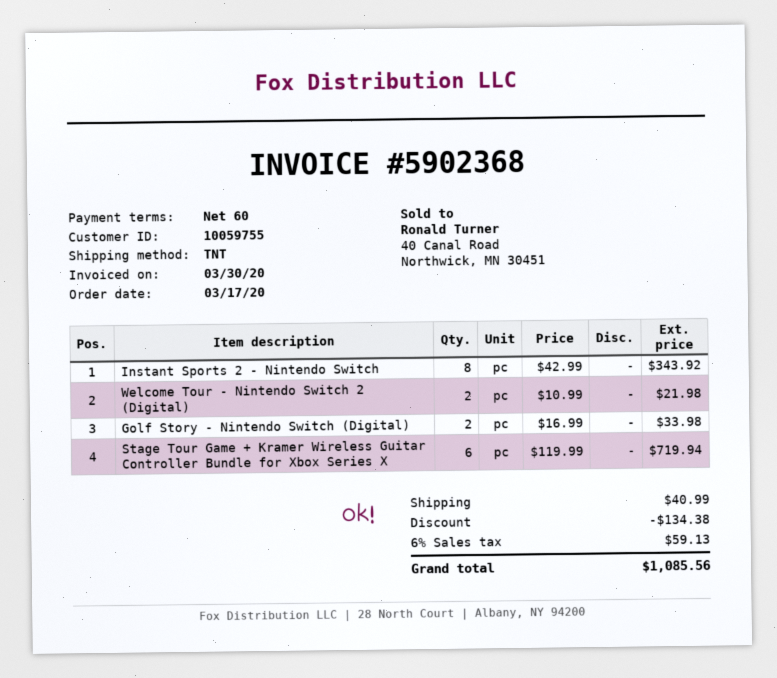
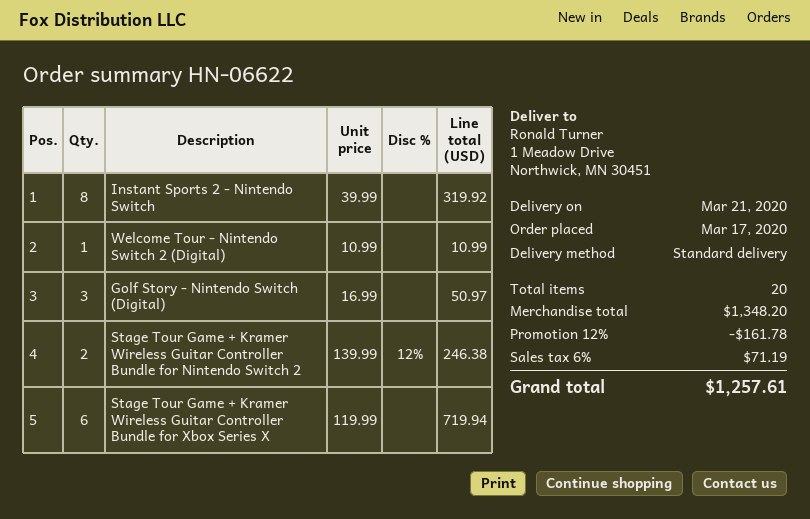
shipping method: TNT -> standard
Instant Sports 2 - Nintendo Switch: 8 x 42.99 = 343.92 -> 8 x 39.99 = 319.92
Welcome Tour - Nintendo Switch 2 (Digital): 2 x 10.99 = 21.98 -> 1 x 10.99 = 10.99
Golf Story - Nintendo Switch (Digital): 2 x 16.99 = 33.98 -> 3 x 16.99 = 50.97
Stage Tour Game + Kramer Wireless Guitar Controller Bundle for Nintendo Switch 2: none -> 2 x 139.99 - 12% = 246.38
discount: 134.38 -> 161.78
shipping: 40.99 -> none
tax: 6% = 59.13 -> 6% = 71.19
total: 1085.56 -> 1257.61

